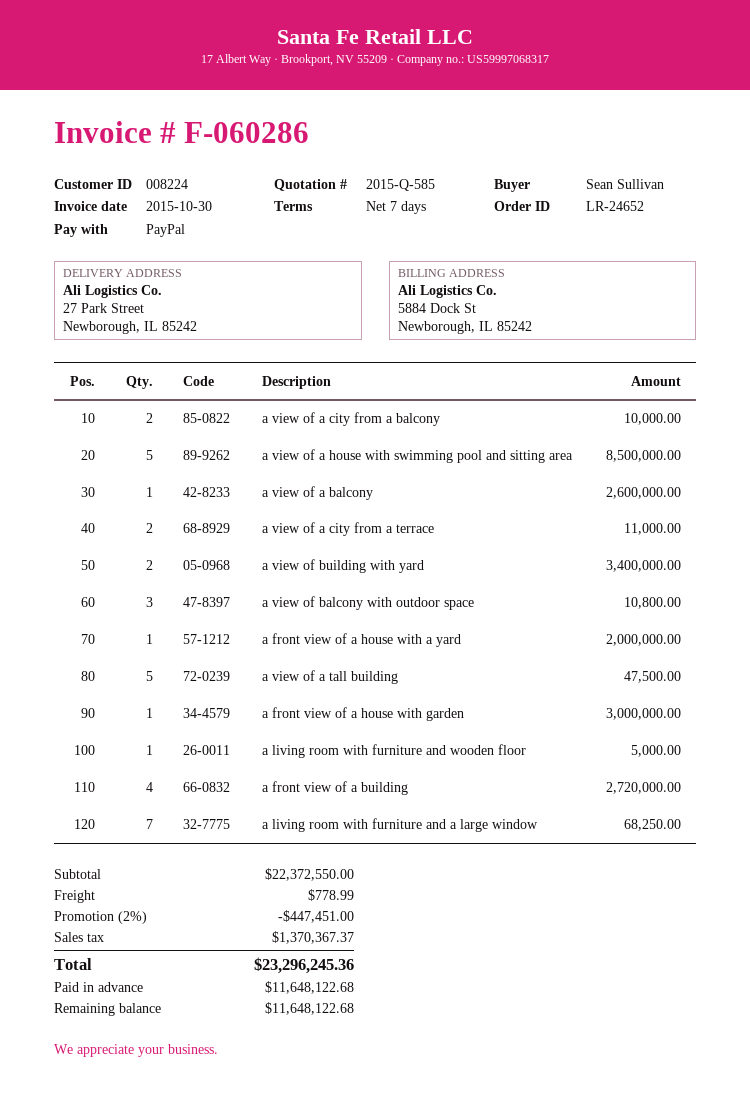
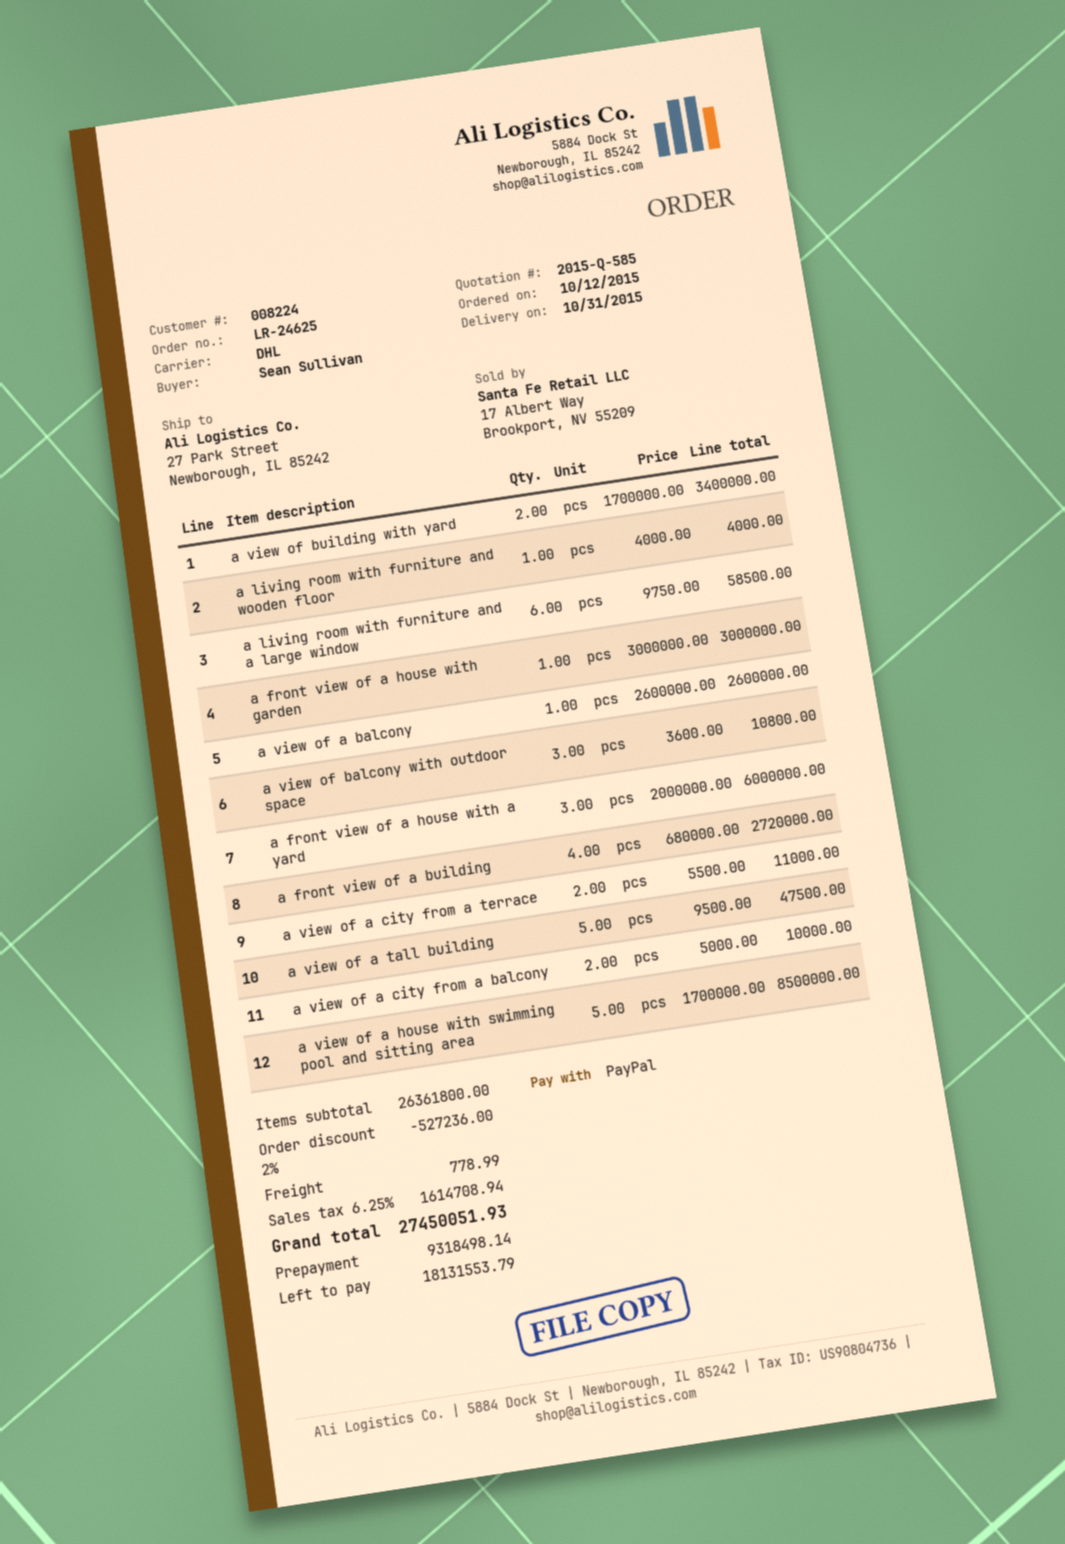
order number: LR-24652 -> LR-24625
a front view of a house with a yard: 1 for 2000000.00 -> 3 for 6000000.00
a living room with furniture and wooden floor: 1 for 5000.00 -> 1 for 4000.00
a living room with furniture and a large window: 7 for 68250.00 -> 6 for 58500.00
subtotal: 22372550.00 -> 26361800.00
discount: 2% = 447451.00 -> 2% = 527236.00
tax: 1370367.37 -> 1614708.94
total: 23296245.36 -> 27450051.93
deposit: 11648122.68 -> 9318498.14
balance: 11648122.68 -> 18131553.79

